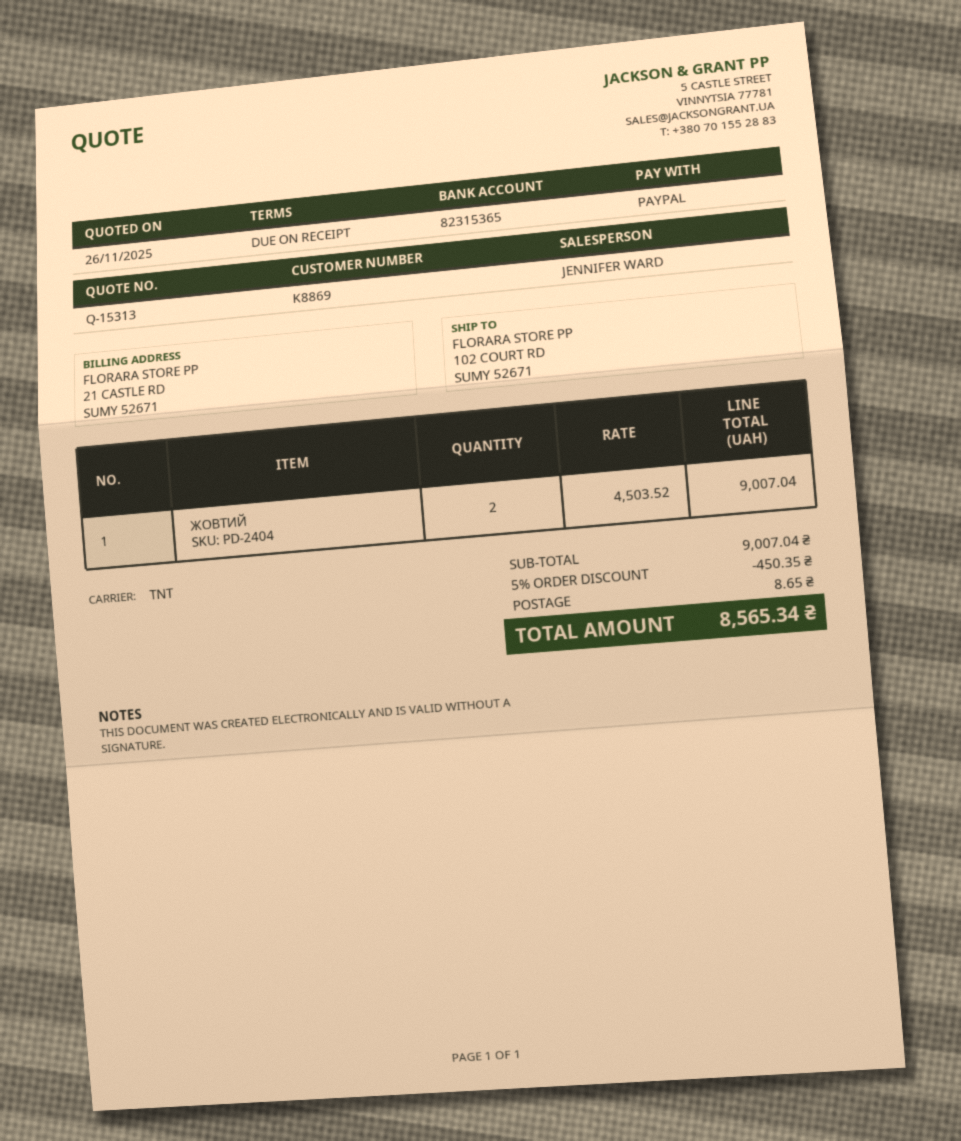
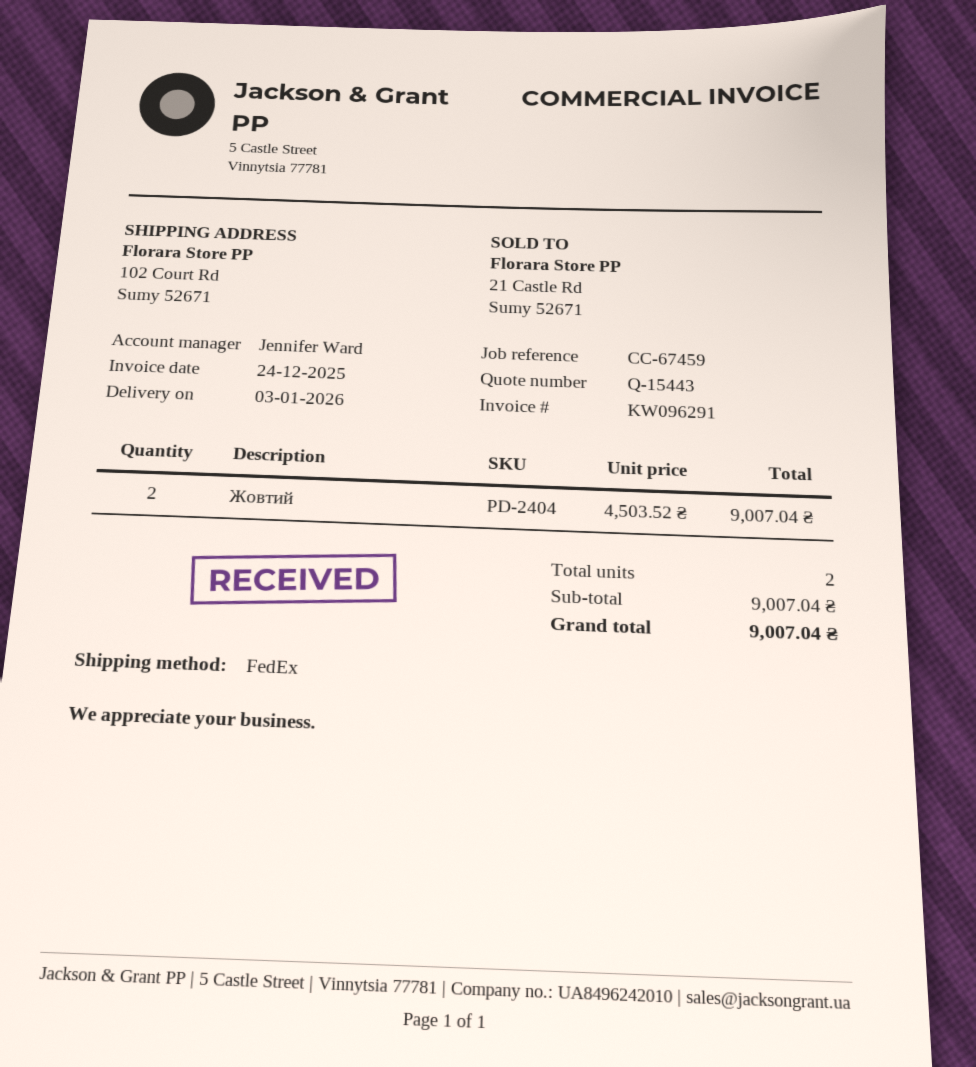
quote number: Q-15313 -> Q-15443
shipping method: TNT -> FedEx
discount: 5% = 450.35 -> none
shipping: 8.65 -> none
total: 8565.34 -> 9007.04

